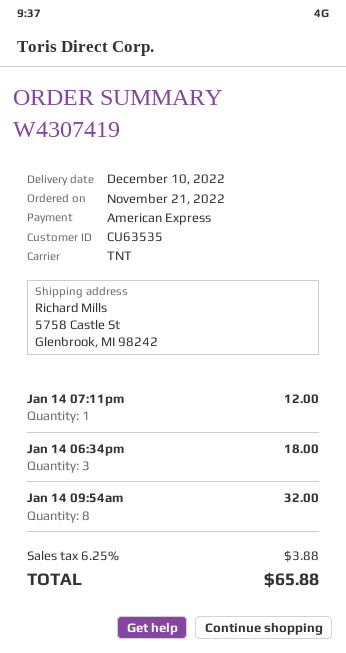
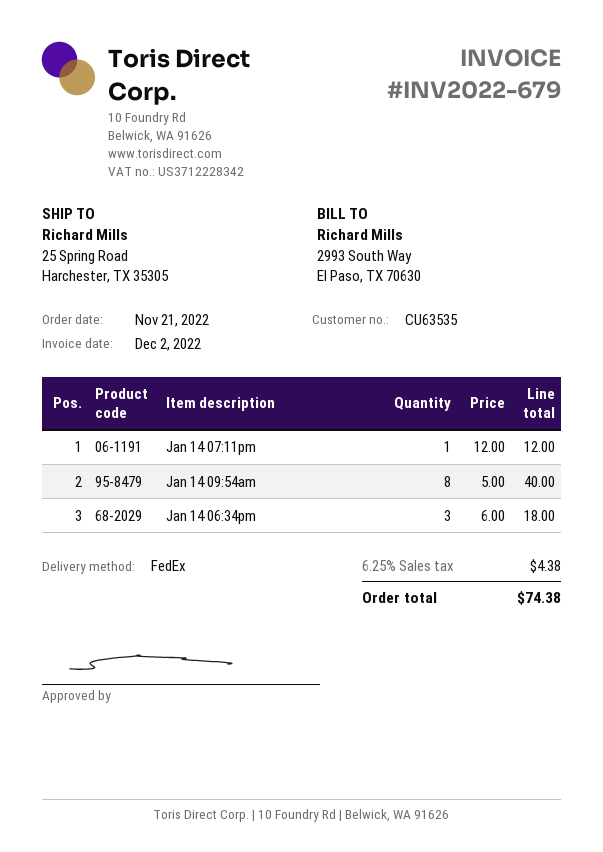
shipping method: TNT -> FedEx
ship to: 5758 Castle St, Glenbrook, MI 98242 -> 25 Spring Road, Harchester, TX 35305
Jan 14 09:54am: 8 for 32.00 -> 8 for 40.00
tax: 6.25% = 3.88 -> 6.25% = 4.38
total: 65.88 -> 74.38

